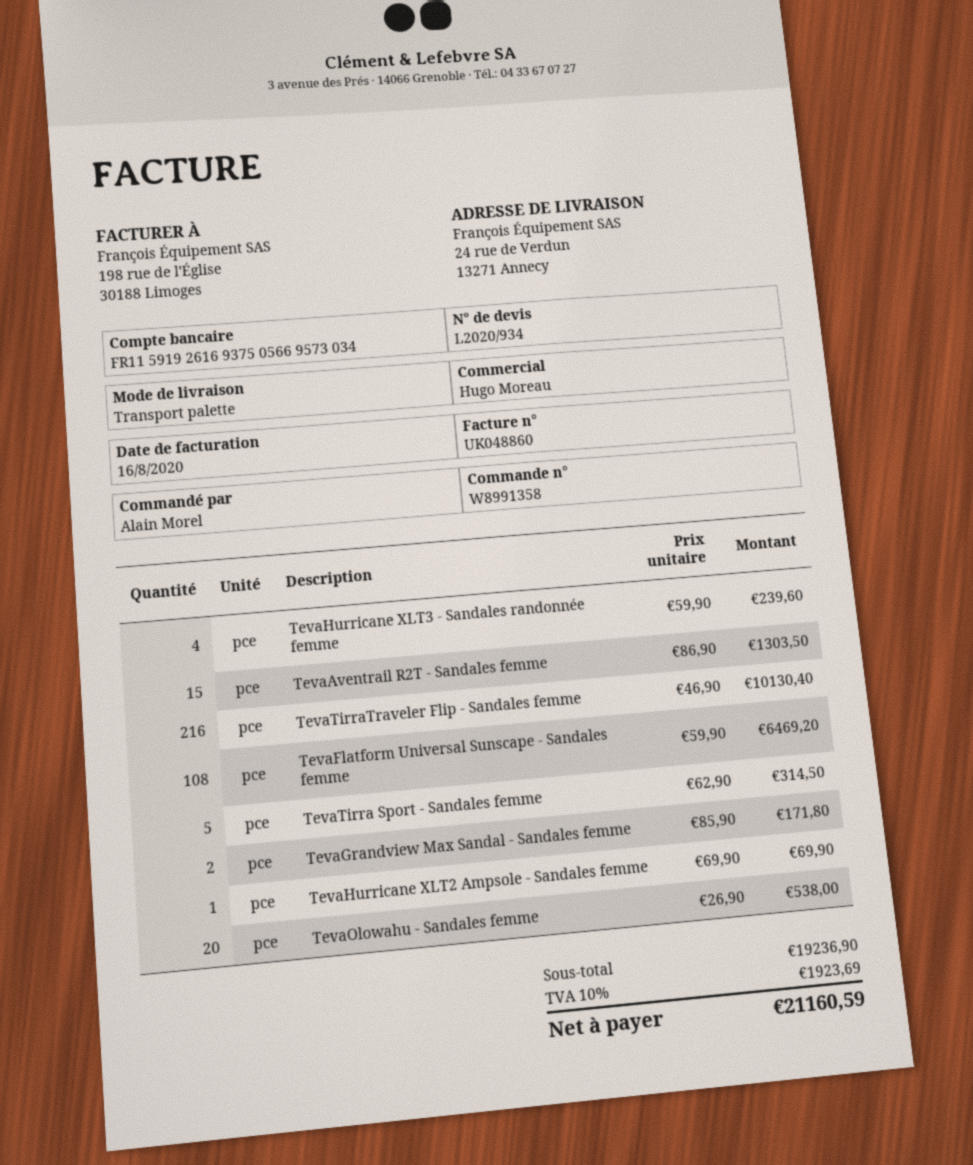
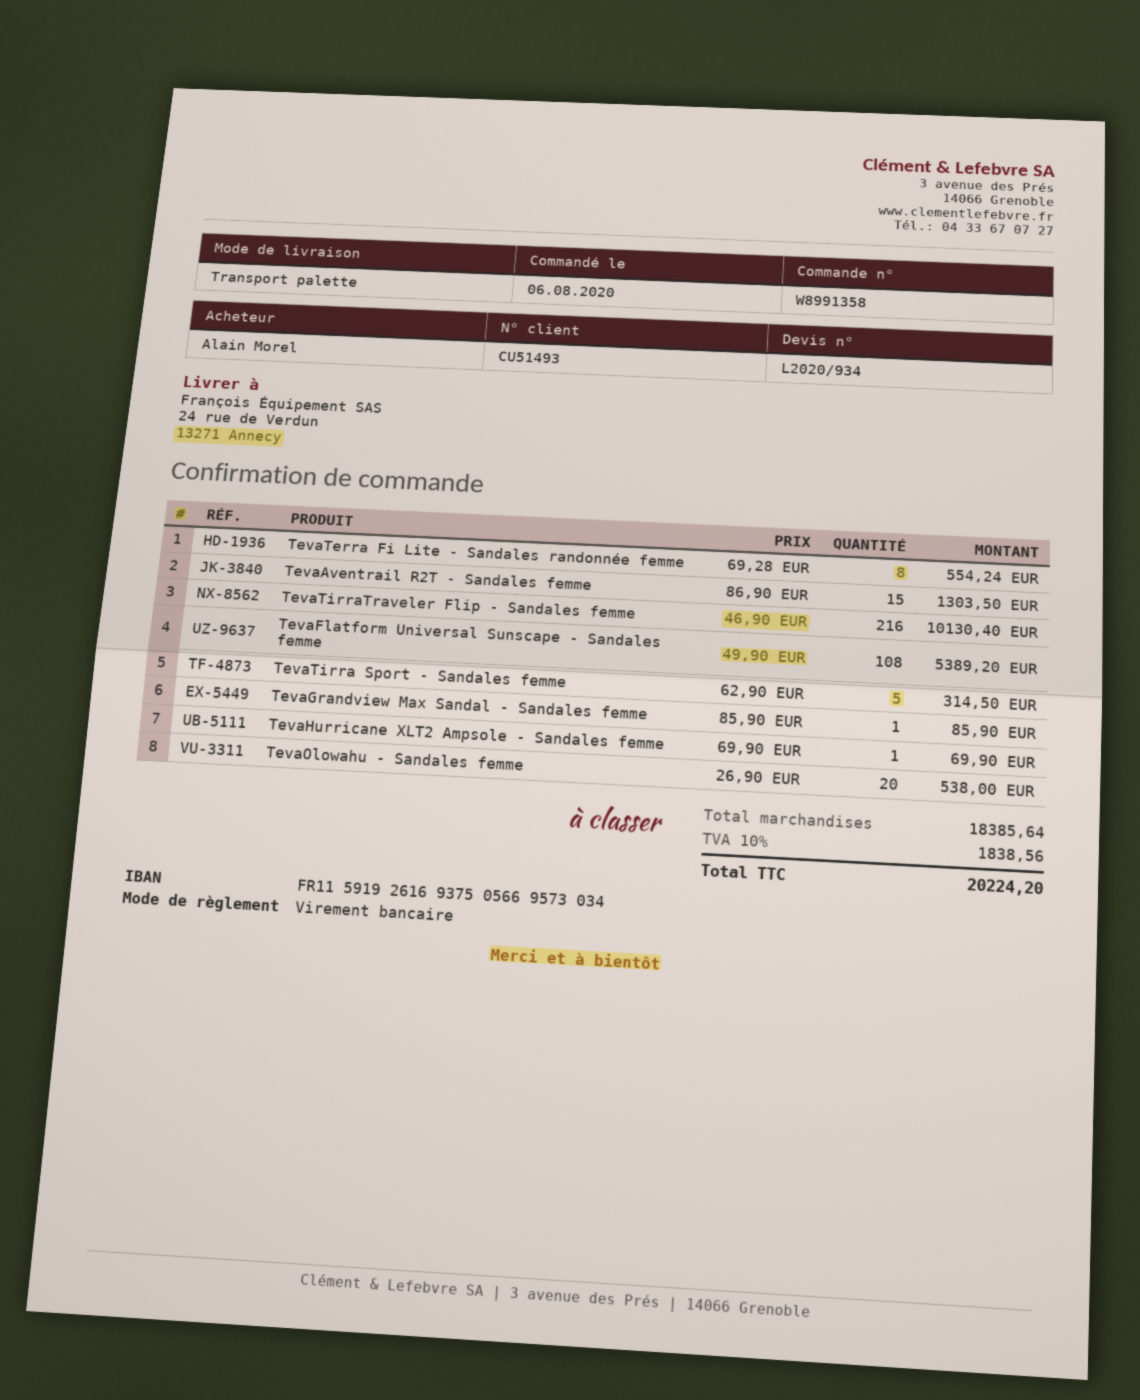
TevaHurricane XLT3 - Sandales randonnée femme: 4 x 59.90 = 239.60 -> none
TevaFlatform Universal Sunscape - Sandales femme: 108 x 59.90 = 6469.20 -> 108 x 49.90 = 5389.20
TevaGrandview Max Sandal - Sandales femme: 2 x 85.90 = 171.80 -> 1 x 85.90 = 85.90
TevaTerra Fi Lite - Sandales randonnée femme: none -> 8 x 69.28 = 554.24
subtotal: 19236.90 -> 18385.64
tax: 10% = 1923.69 -> 10% = 1838.56
total: 21160.59 -> 20224.20

